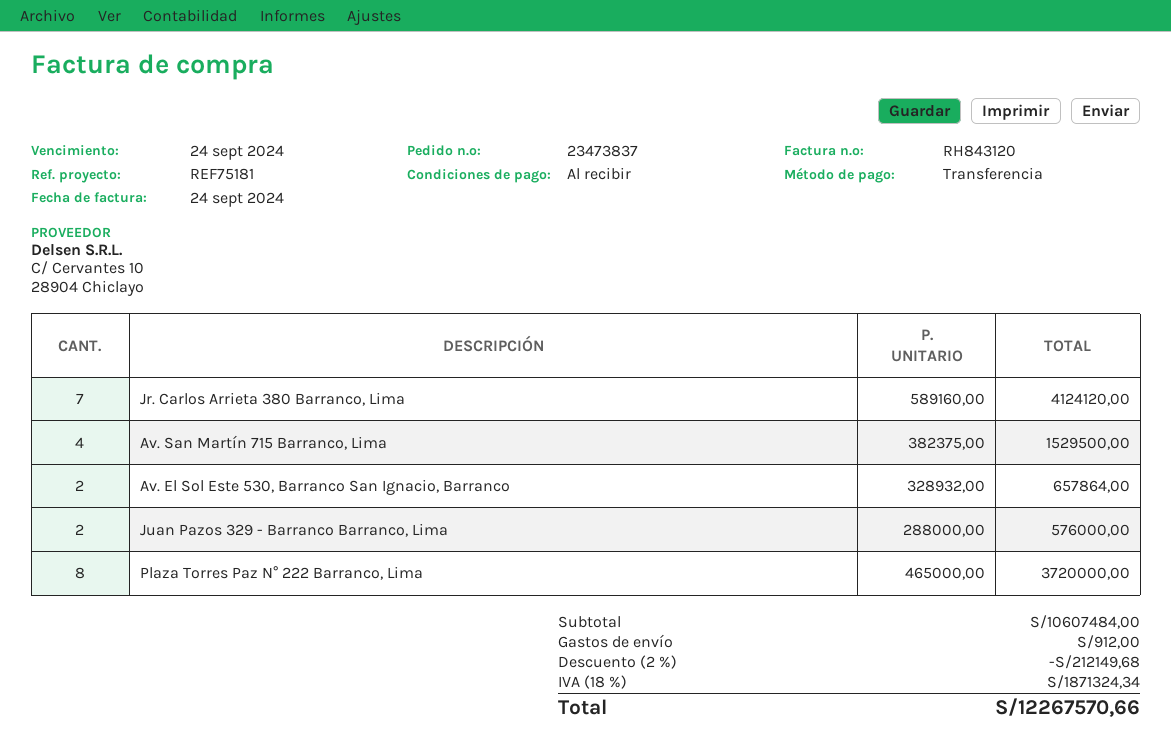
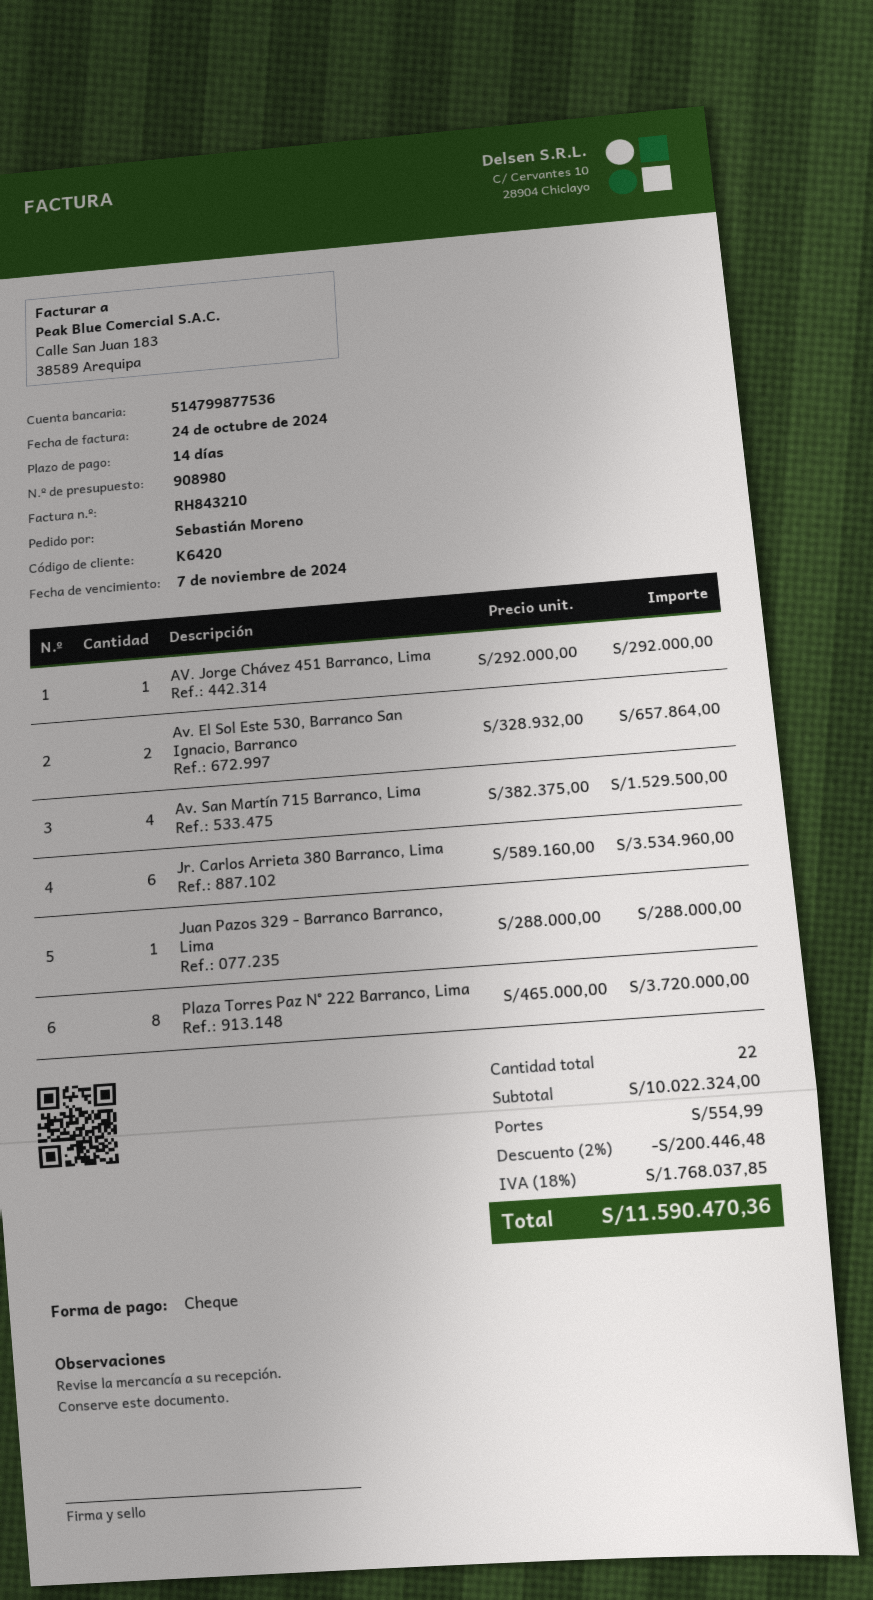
invoice number: RH843120 -> RH843210
invoice date: 2024-09-24 -> 2024-10-24
payment terms: on receipt -> 14 days
due date: 2024-09-24 -> 2024-11-07
payment method: bank transfer -> cheque
Jr. Carlos Arrieta 380 Barranco, Lima: 7 x 589160.00 = 4124120.00 -> 6 x 589160.00 = 3534960.00
Juan Pazos 329 - Barranco Barranco, Lima: 2 x 288000.00 = 576000.00 -> 1 x 288000.00 = 288000.00
AV. Jorge Chávez 451 Barranco, Lima: none -> 1 x 292000.00 = 292000.00
subtotal: 10607484.00 -> 10022324.00
discount: 2% = 212149.68 -> 2% = 200446.48
shipping: 912.00 -> 554.99
tax: 18% = 1871324.34 -> 18% = 1768037.85
total: 12267570.66 -> 11590470.36

